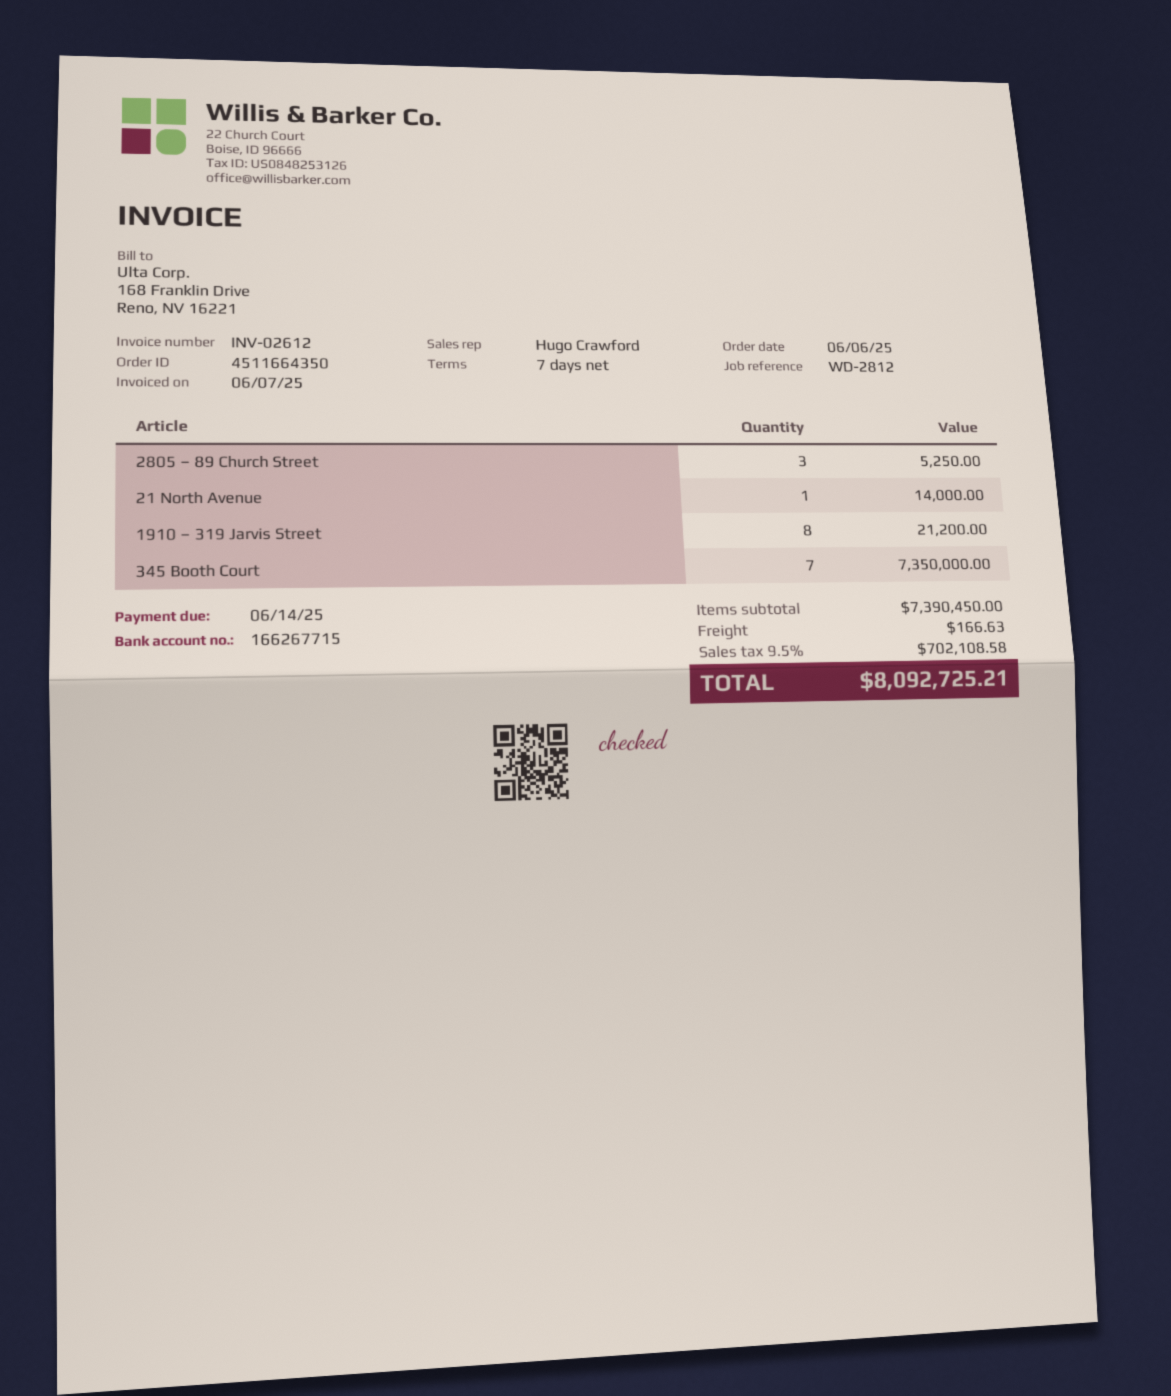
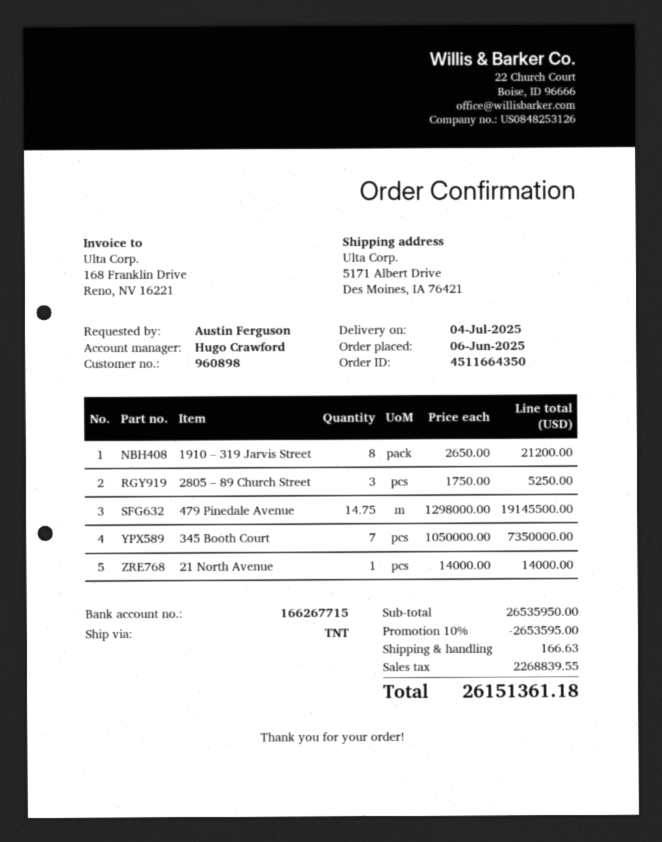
479 Pinedale Avenue: none -> 14.75 for 19145500.00
subtotal: 7390450.00 -> 26535950.00
discount: none -> 10% = 2653595.00
tax: 702108.58 -> 2268839.55
total: 8092725.21 -> 26151361.18

